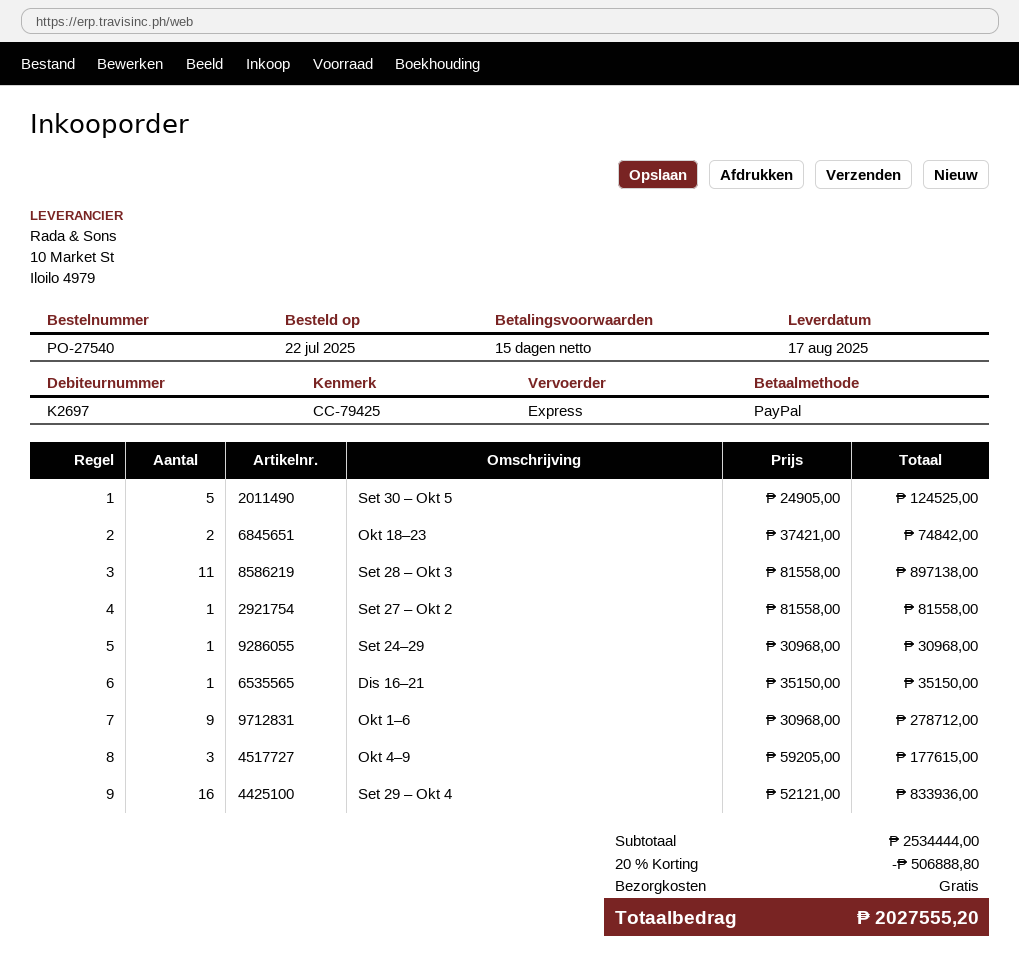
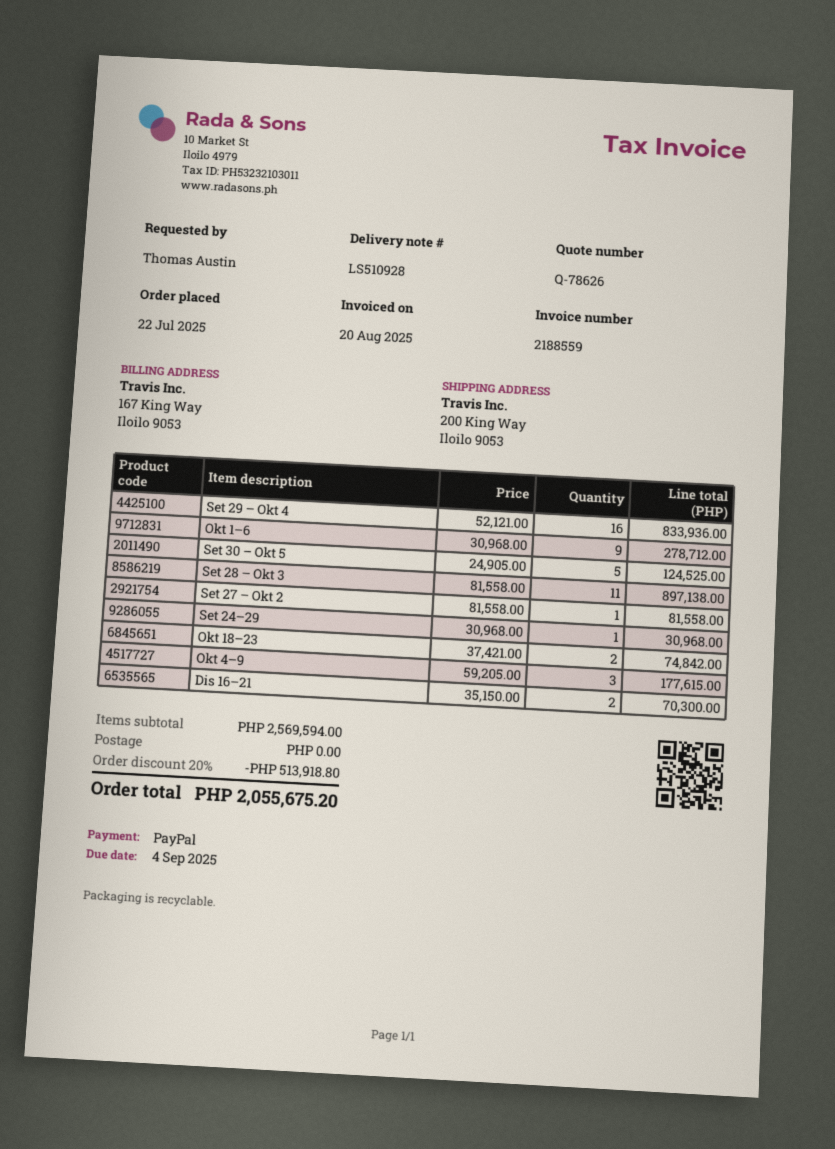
Dis 16–21: 1 x 35150.00 = 35150.00 -> 2 x 35150.00 = 70300.00
subtotal: 2534444.00 -> 2569594.00
discount: 20% = 506888.80 -> 20% = 513918.80
total: 2027555.20 -> 2055675.20

